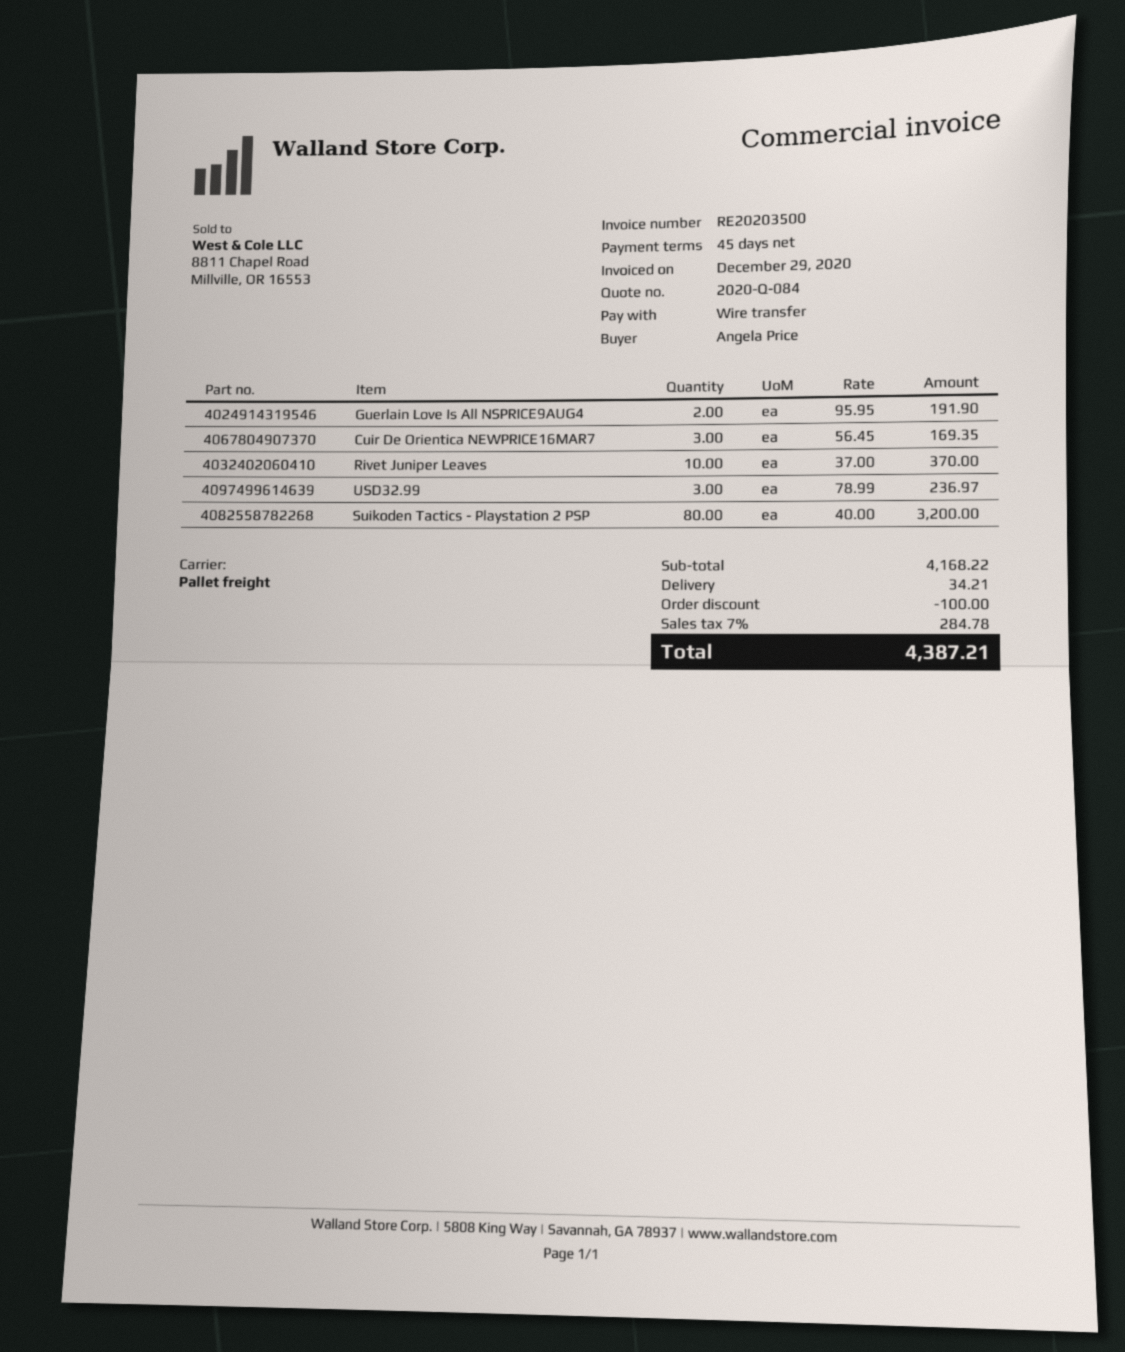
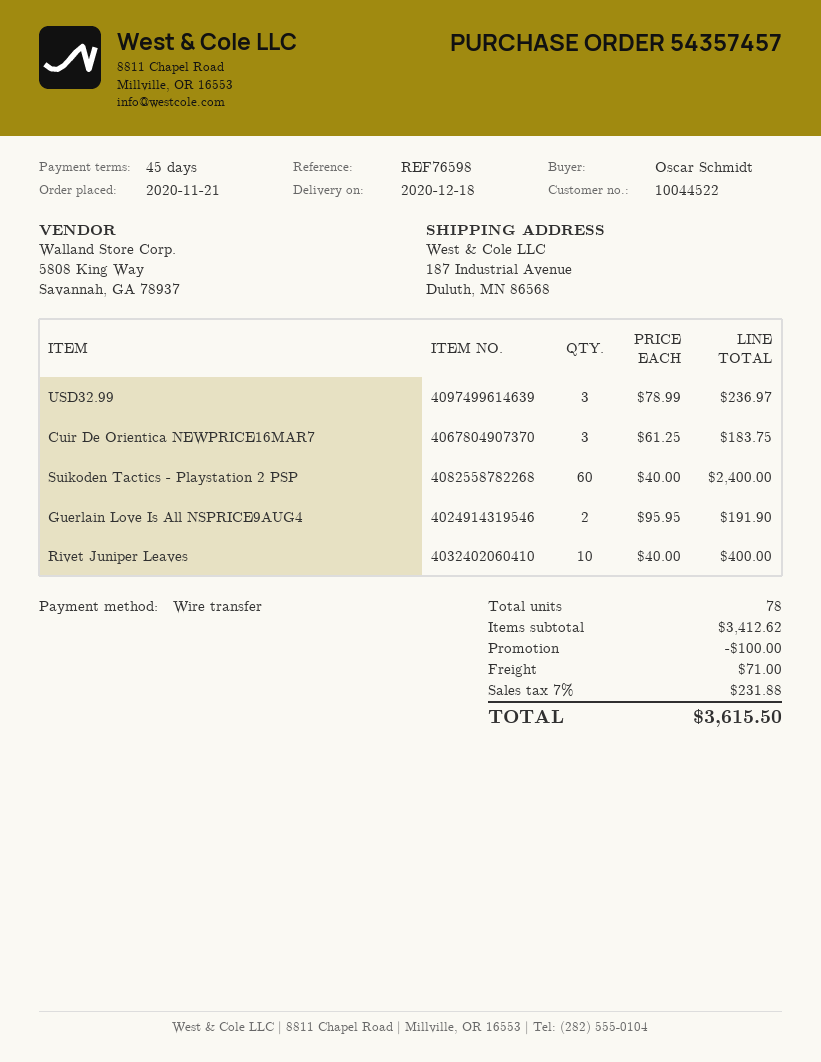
ordered by: Angela Price -> Oscar Schmidt
Cuir De Orientica NEWPRICE16MAR7: 3 x 56.45 = 169.35 -> 3 x 61.25 = 183.75
Rivet Juniper Leaves: 10 x 37.00 = 370.00 -> 10 x 40.00 = 400.00
Suikoden Tactics - Playstation 2 PSP: 80 x 40.00 = 3200.00 -> 60 x 40.00 = 2400.00
subtotal: 4168.22 -> 3412.62
shipping: 34.21 -> 71.00
tax: 7% = 284.78 -> 7% = 231.88
total: 4387.21 -> 3615.50

